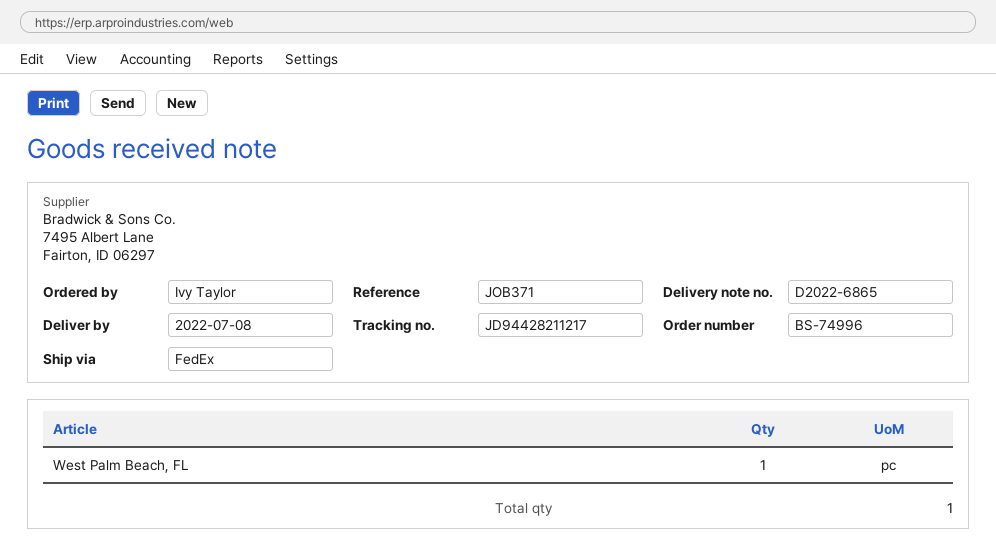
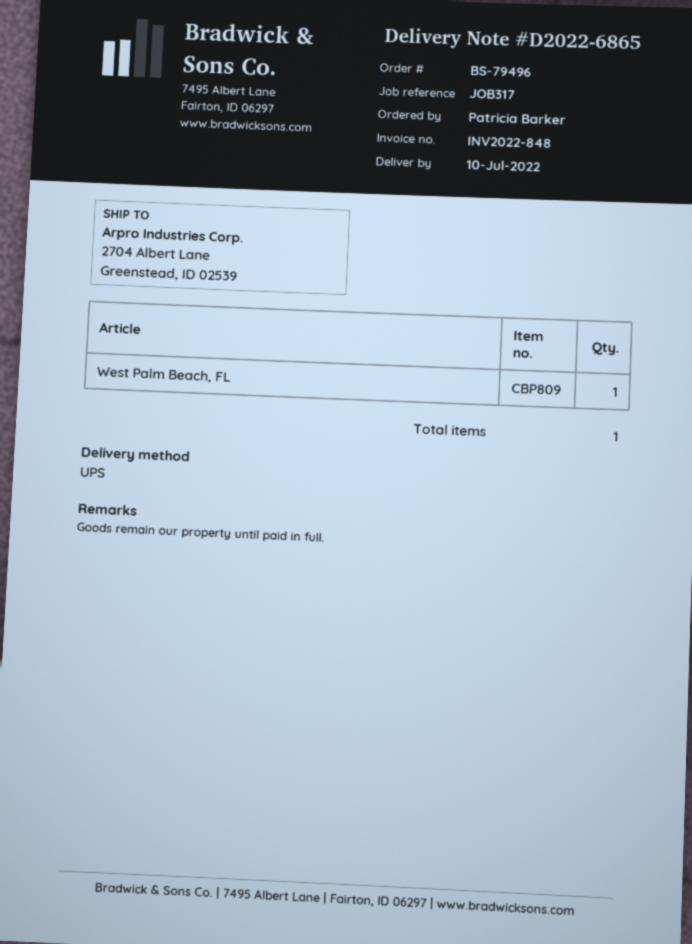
order number: BS-74996 -> BS-79496
delivery date: 2022-07-08 -> 2022-07-10
reference: JOB371 -> JOB317
ordered by: Ivy Taylor -> Patricia Barker
shipping method: FedEx -> UPS

